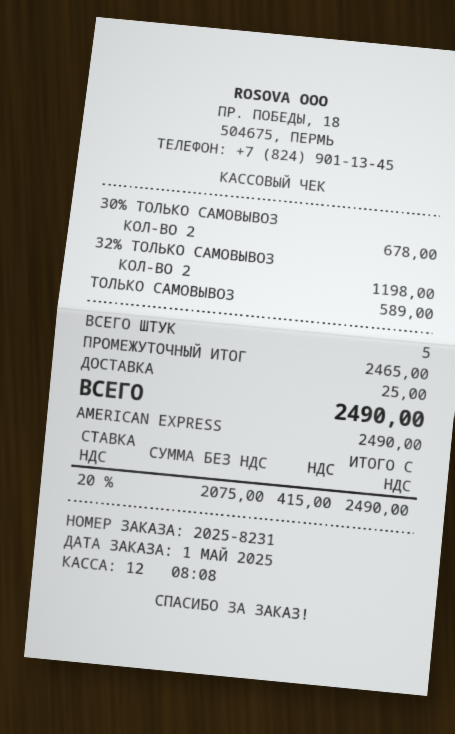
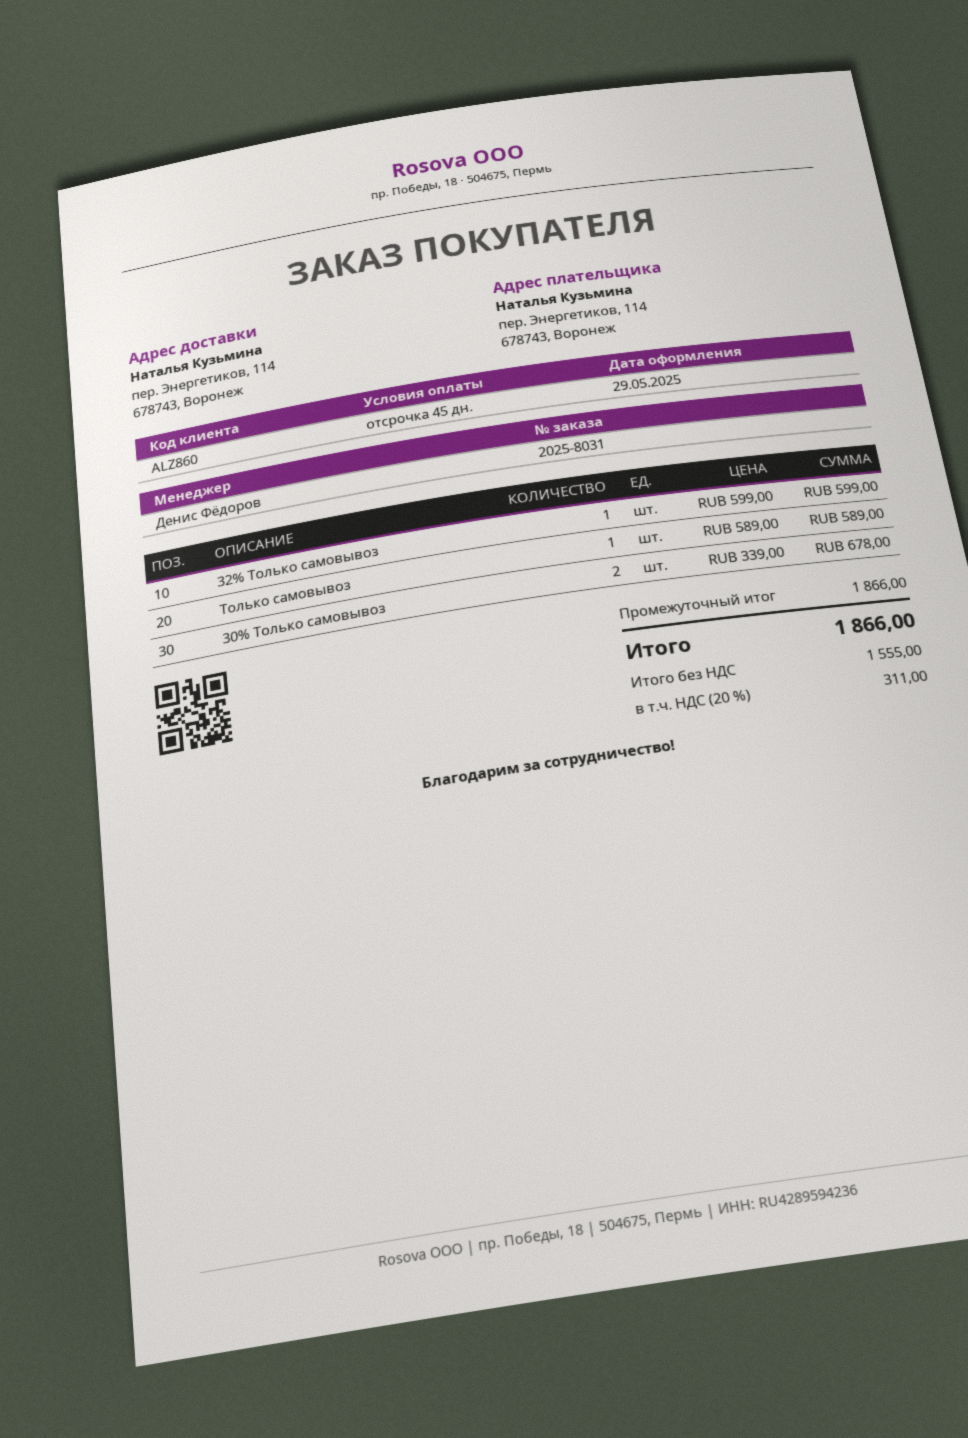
order number: 2025-8231 -> 2025-8031
order date: 2025-05-01 -> 2025-05-29
32% ТОЛЬКО САМОВЫВОЗ: 2 for 1198.00 -> 1 for 599.00
subtotal: 2465.00 -> 1866.00
shipping: 25.00 -> none
net: 2075.00 -> 1555.00
tax: 20% = 415.00 -> 20% = 311.00
total: 2490.00 -> 1866.00

